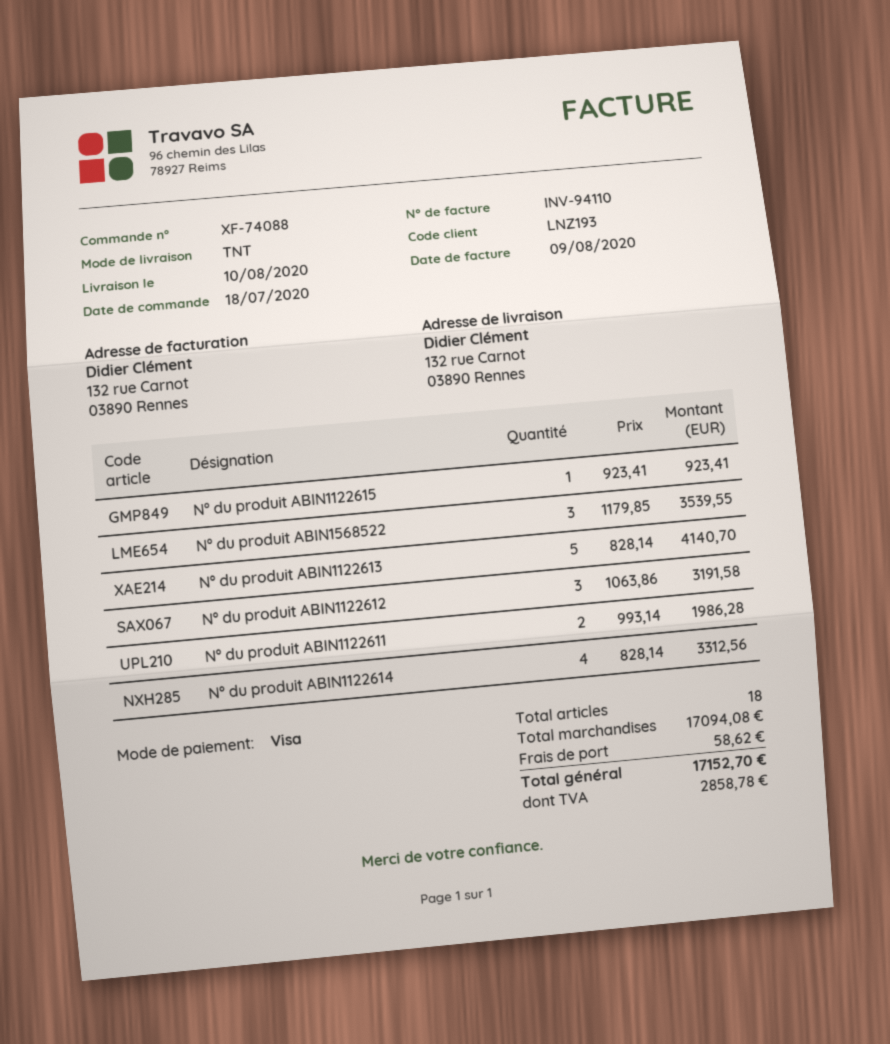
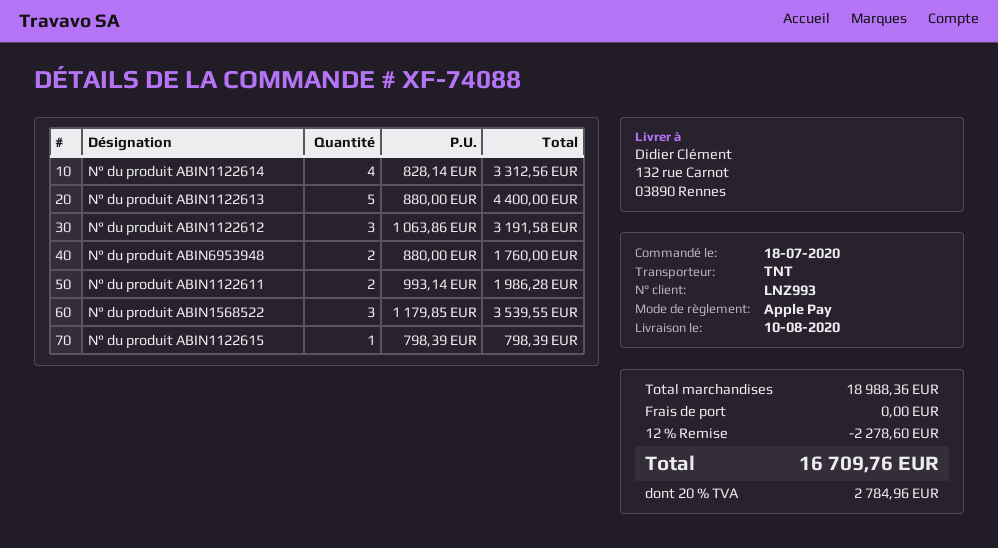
customer number: LNZ193 -> LNZ993
payment method: Visa -> Apple Pay
N° du produit ABIN1122615: 1 x 923.41 = 923.41 -> 1 x 798.39 = 798.39
N° du produit ABIN1122613: 5 x 828.14 = 4140.70 -> 5 x 880.00 = 4400.00
N° du produit ABIN6953948: none -> 2 x 880.00 = 1760.00
subtotal: 17094.08 -> 18988.36
discount: none -> 12% = 2278.60
shipping: 58.62 -> 0.00
tax: 2858.78 -> 2784.96
total: 17152.70 -> 16709.76

